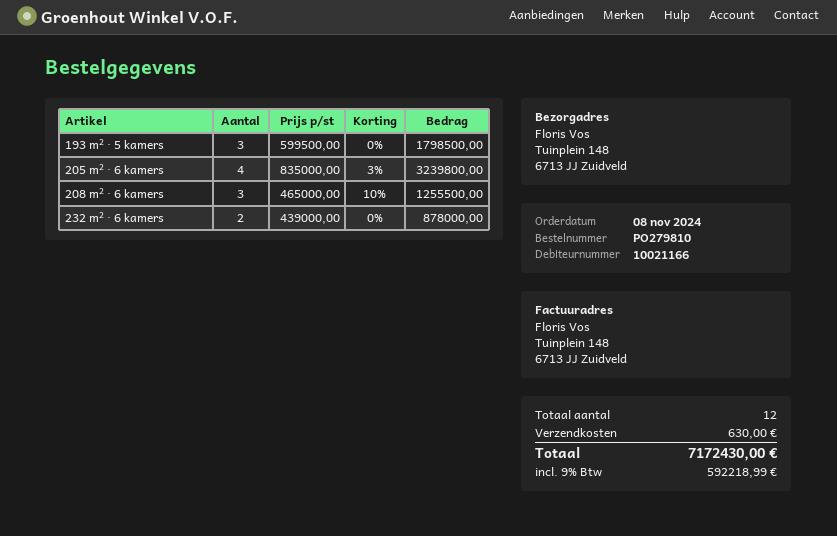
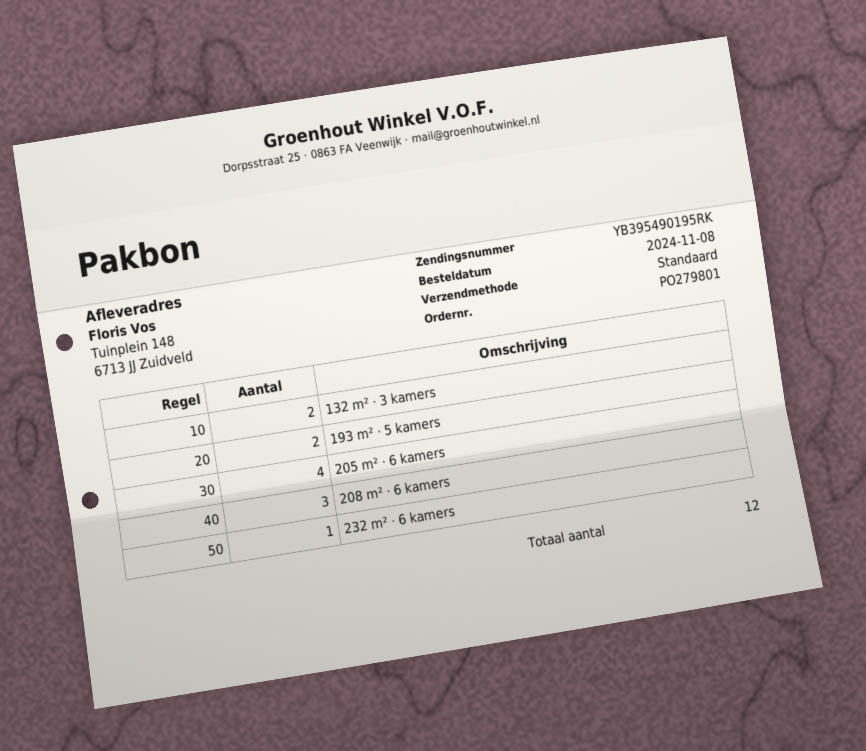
order number: PO279810 -> PO279801
193 m² · 5 kamers: 3 -> 2
232 m² · 6 kamers: 2 -> 1
132 m² · 3 kamers: none -> 2

